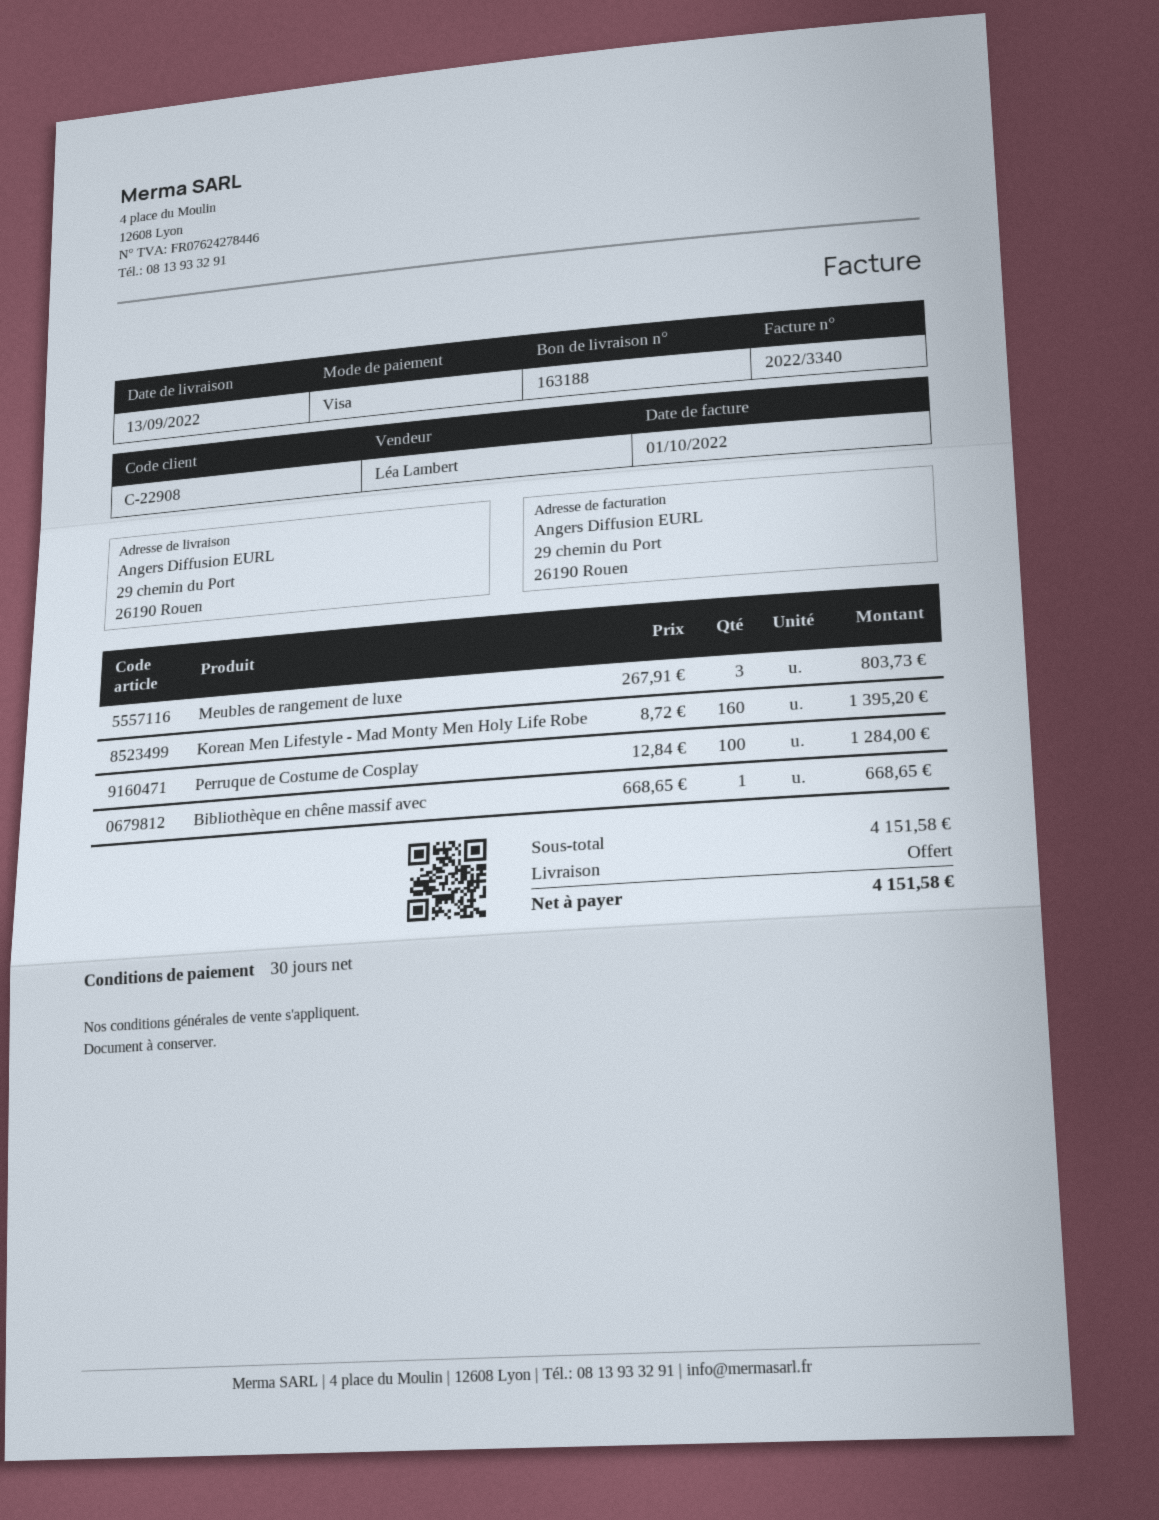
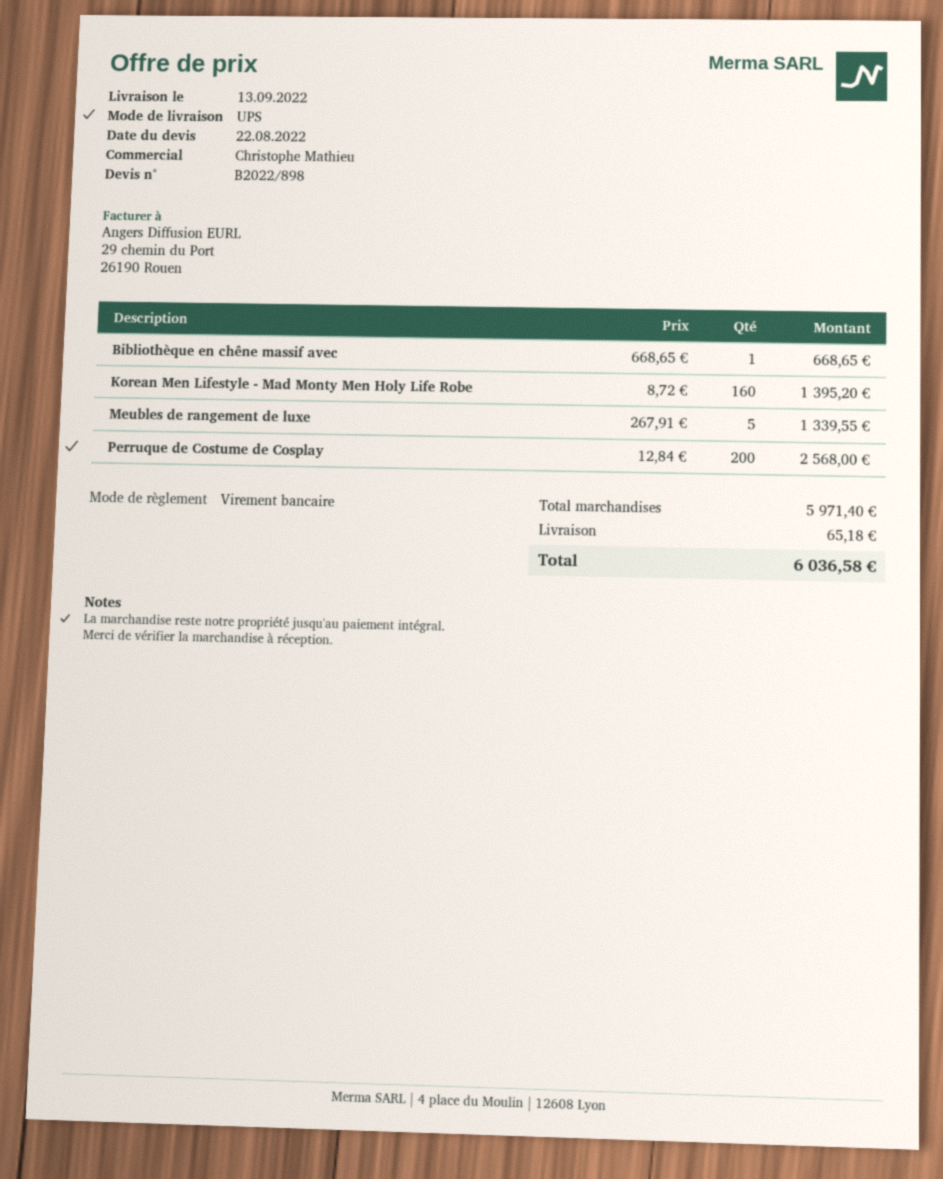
sales rep: Léa Lambert -> Christophe Mathieu
payment method: Visa -> bank transfer
Meubles de rangement de luxe: 3 x 267.91 = 803.73 -> 5 x 267.91 = 1339.55
Perruque de Costume de Cosplay: 100 x 12.84 = 1284.00 -> 200 x 12.84 = 2568.00
subtotal: 4151.58 -> 5971.40
shipping: 0.00 -> 65.18
total: 4151.58 -> 6036.58

